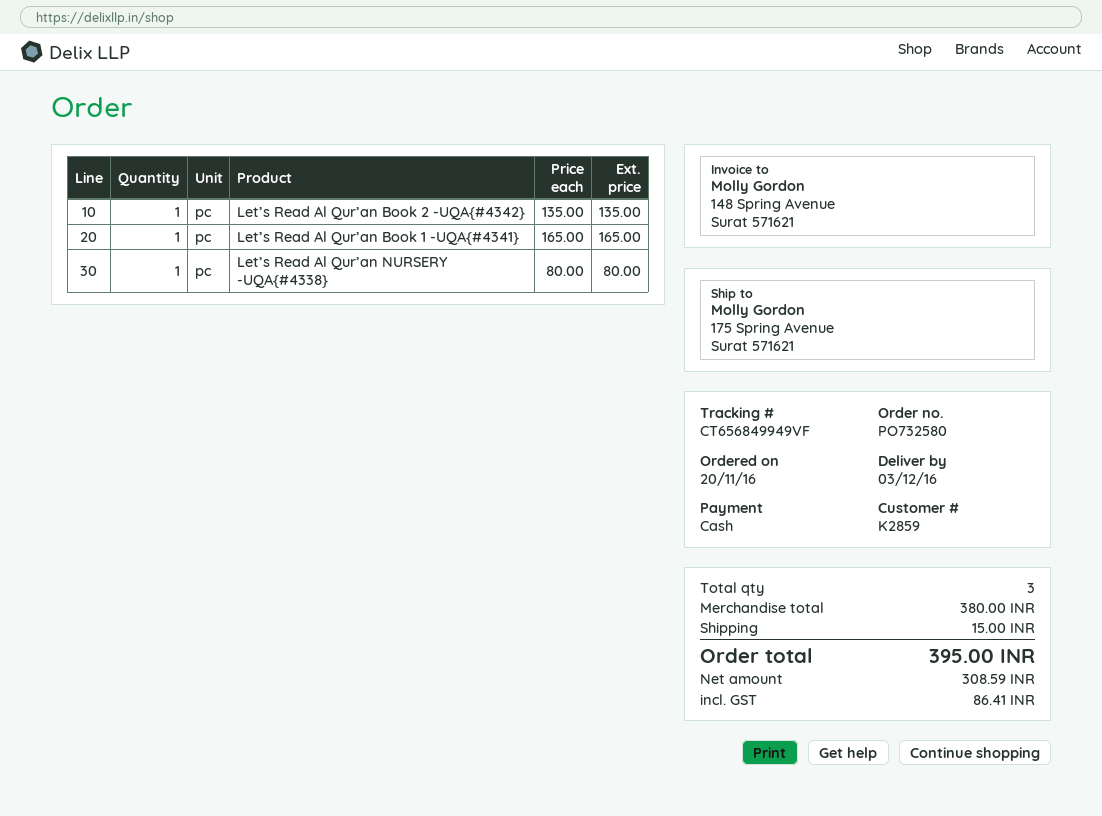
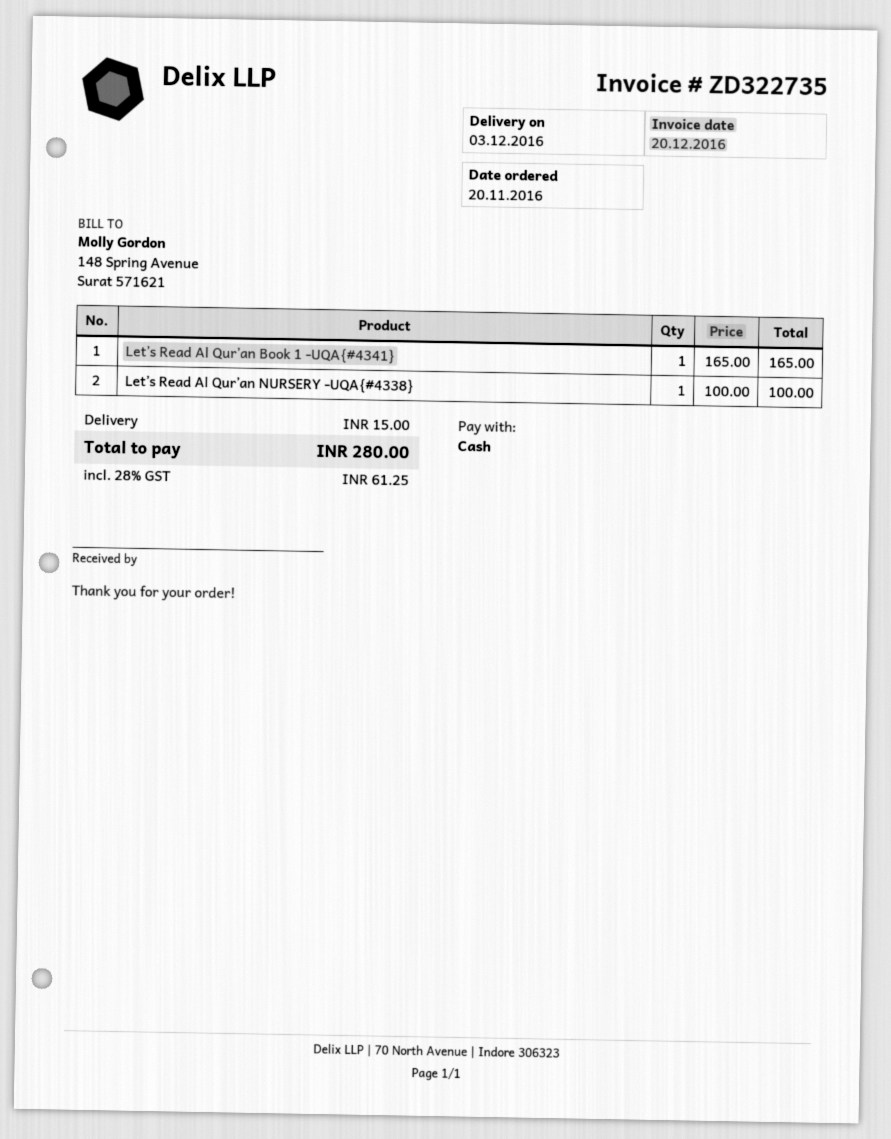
Let’s Read Al Qur’an Book 2 -UQA{#4342}: 1 x 135.00 = 135.00 -> none
Let’s Read Al Qur’an NURSERY -UQA{#4338}: 1 x 80.00 = 80.00 -> 1 x 100.00 = 100.00
tax: 86.41 -> 61.25
total: 395.00 -> 280.00

